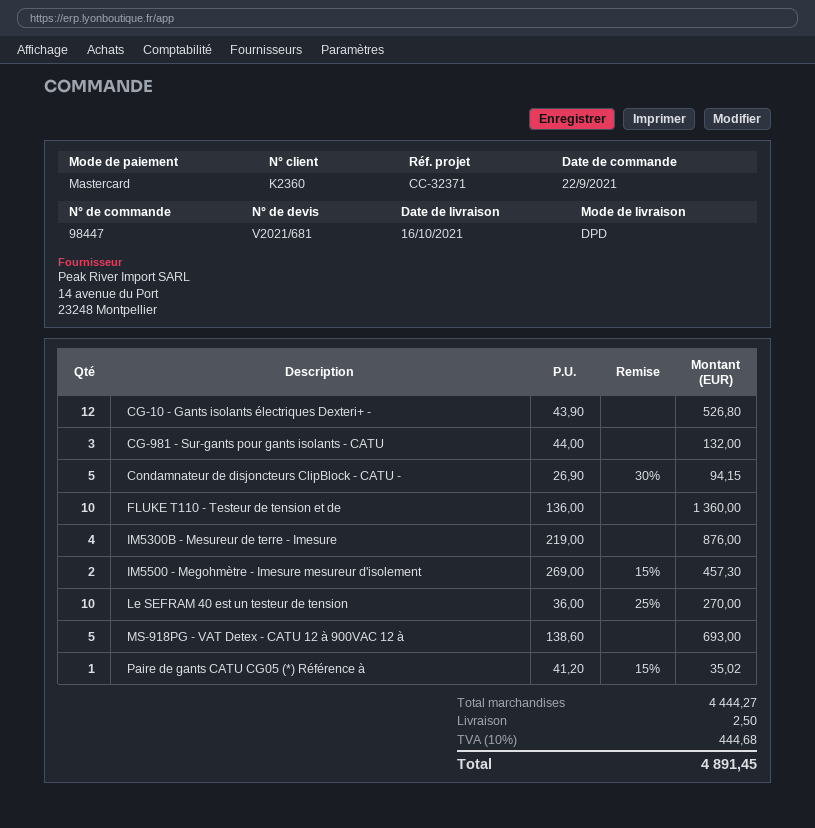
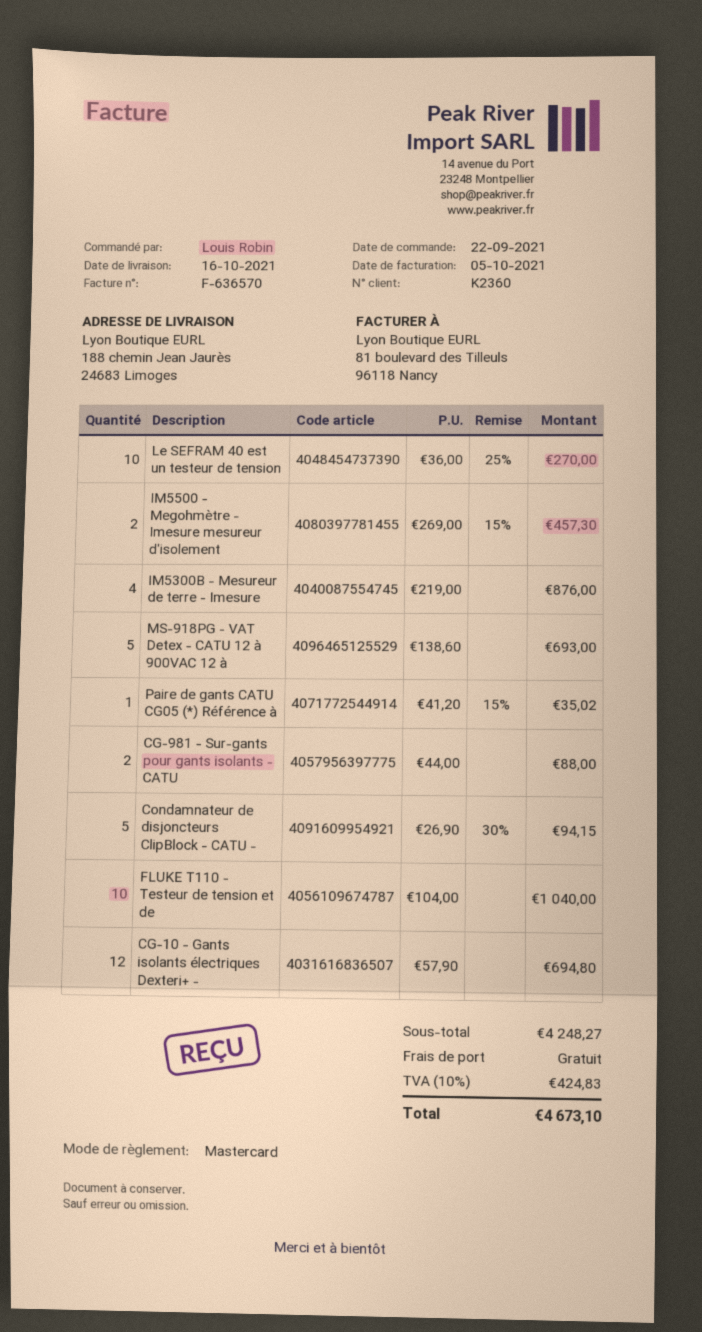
CG-10 - Gants isolants électriques Dexteri+ -: 12 x 43.90 = 526.80 -> 12 x 57.90 = 694.80
CG-981 - Sur-gants pour gants isolants - CATU: 3 x 44.00 = 132.00 -> 2 x 44.00 = 88.00
FLUKE T110 - Testeur de tension et de: 10 x 136.00 = 1360.00 -> 10 x 104.00 = 1040.00
subtotal: 4444.27 -> 4248.27
shipping: 2.50 -> 0.00
tax: 10% = 444.68 -> 10% = 424.83
total: 4891.45 -> 4673.10

